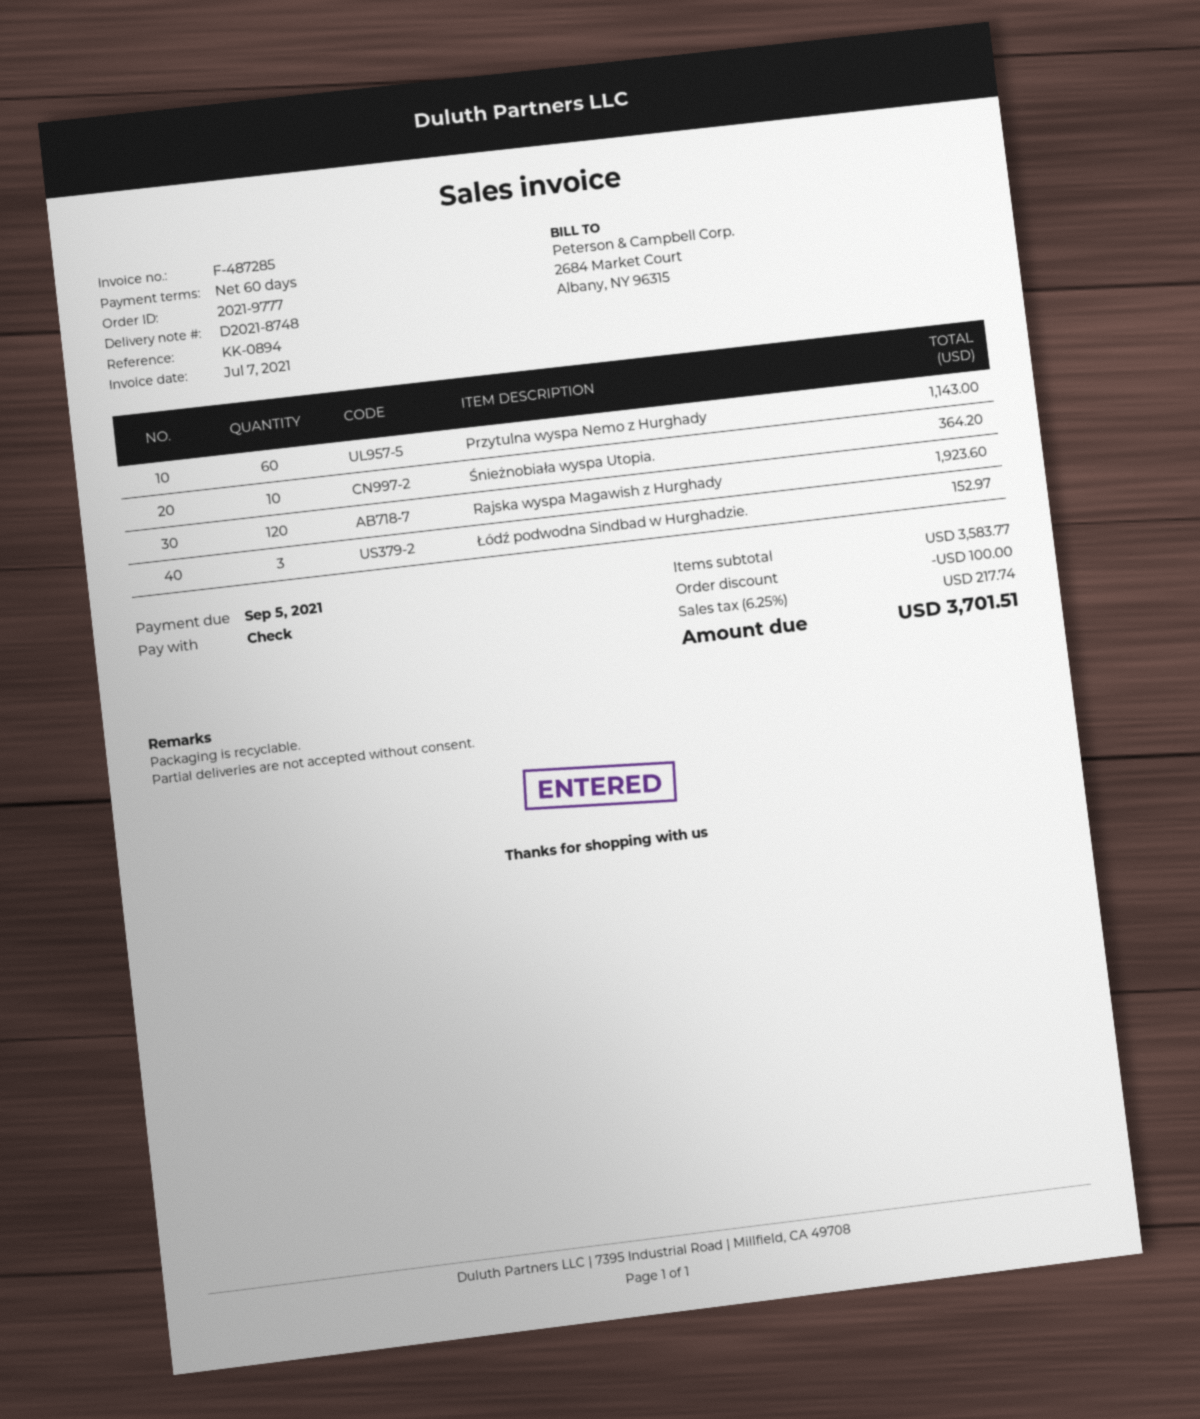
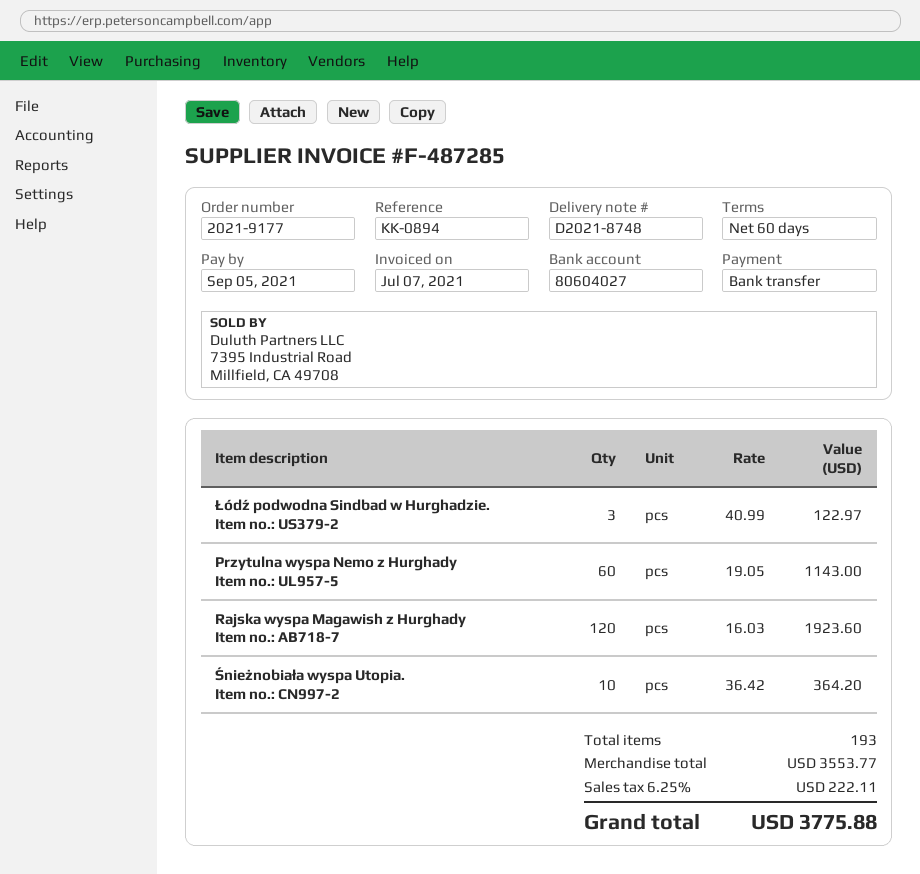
order number: 2021-9777 -> 2021-9177
payment method: cheque -> bank transfer
Łódź podwodna Sindbad w Hurghadzie.: 3 for 152.97 -> 3 for 122.97
subtotal: 3583.77 -> 3553.77
discount: 100.00 -> none
tax: 6.25% = 217.74 -> 6.25% = 222.11
total: 3701.51 -> 3775.88

